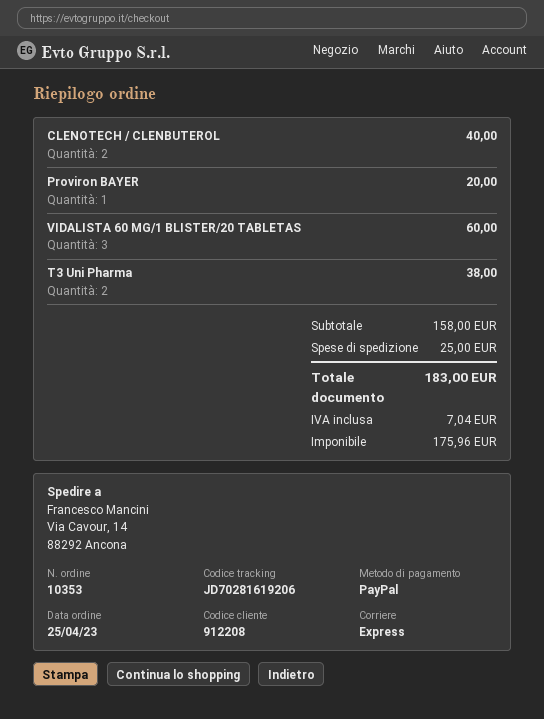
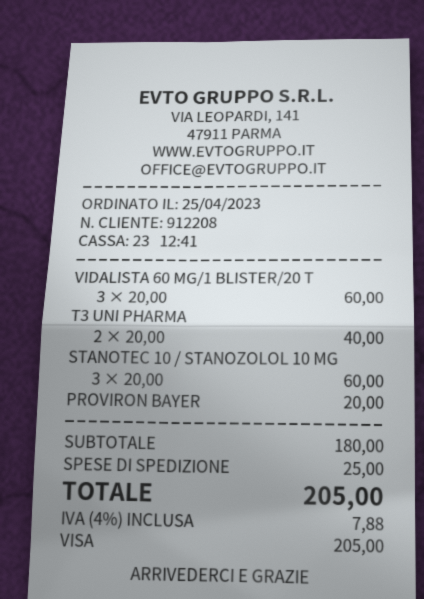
payment method: PayPal -> Visa
CLENOTECH / CLENBUTEROL: 2 for 40.00 -> none
T3 Uni Pharma: 2 for 38.00 -> 2 for 40.00
STANOTEC 10 / STANOZOLOL 10 MG: none -> 3 for 60.00
subtotal: 158.00 -> 180.00
tax: 7.04 -> 7.88
total: 183.00 -> 205.00

